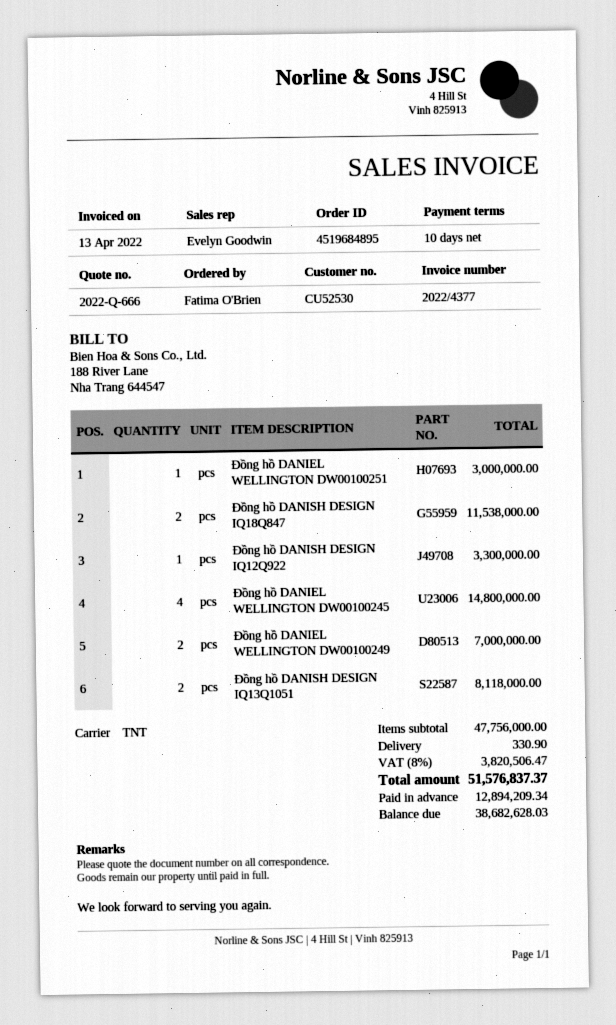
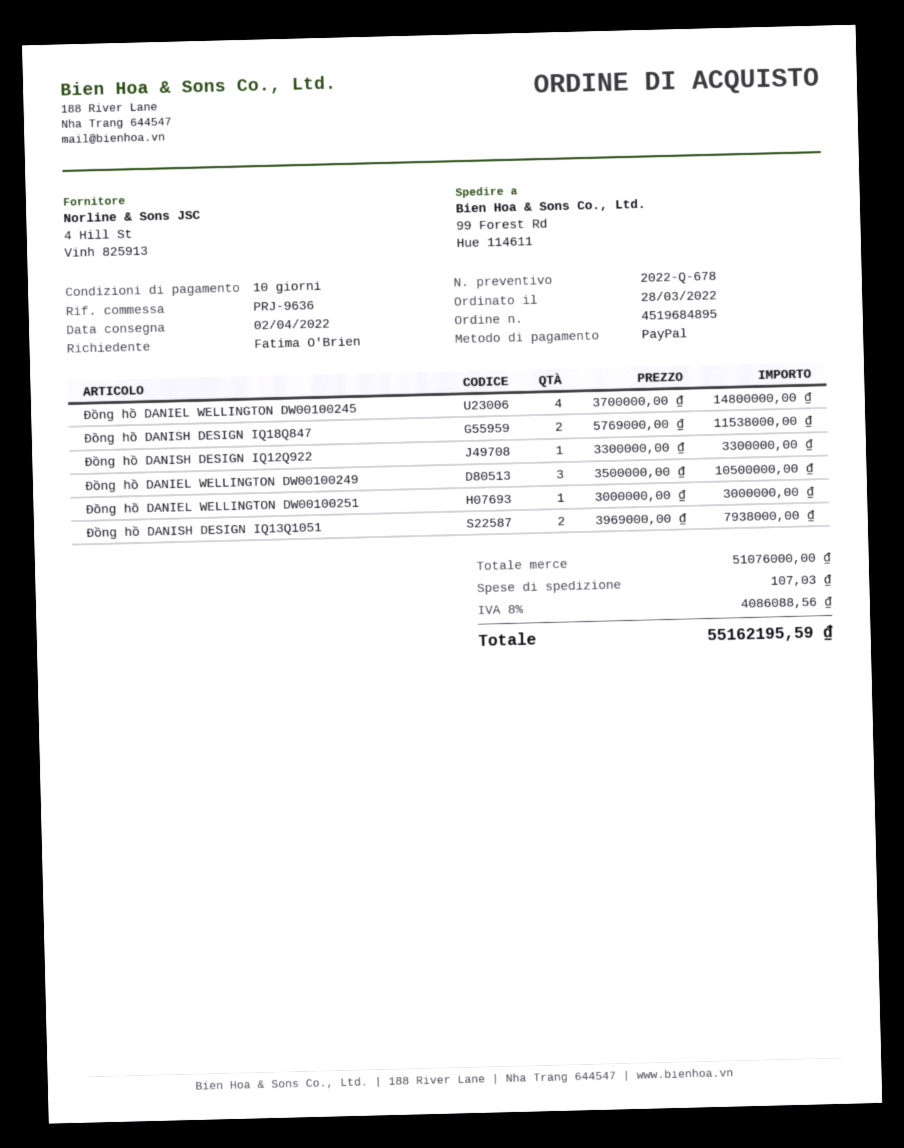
quote number: 2022-Q-666 -> 2022-Q-678
Đồng hồ DANIEL WELLINGTON DW00100249: 2 for 7000000.00 -> 3 for 10500000.00
Đồng hồ DANISH DESIGN IQ13Q1051: 2 for 8118000.00 -> 2 for 7938000.00
subtotal: 47756000.00 -> 51076000.00
shipping: 330.90 -> 107.03
tax: 8% = 3820506.47 -> 8% = 4086088.56
total: 51576837.37 -> 55162195.59

